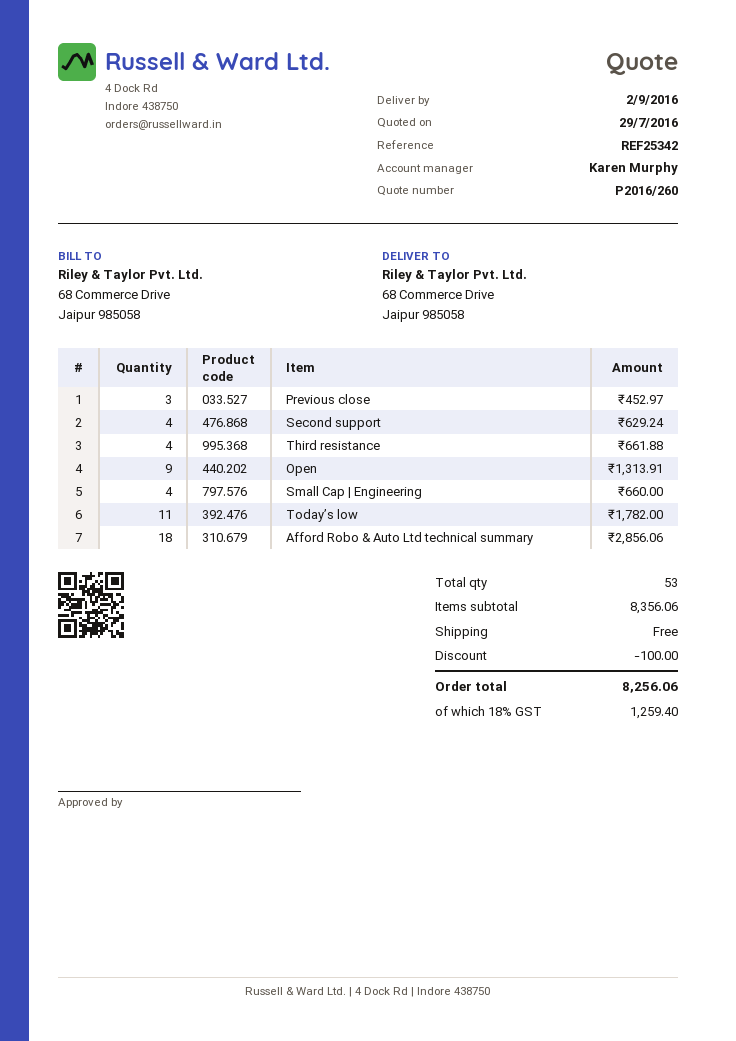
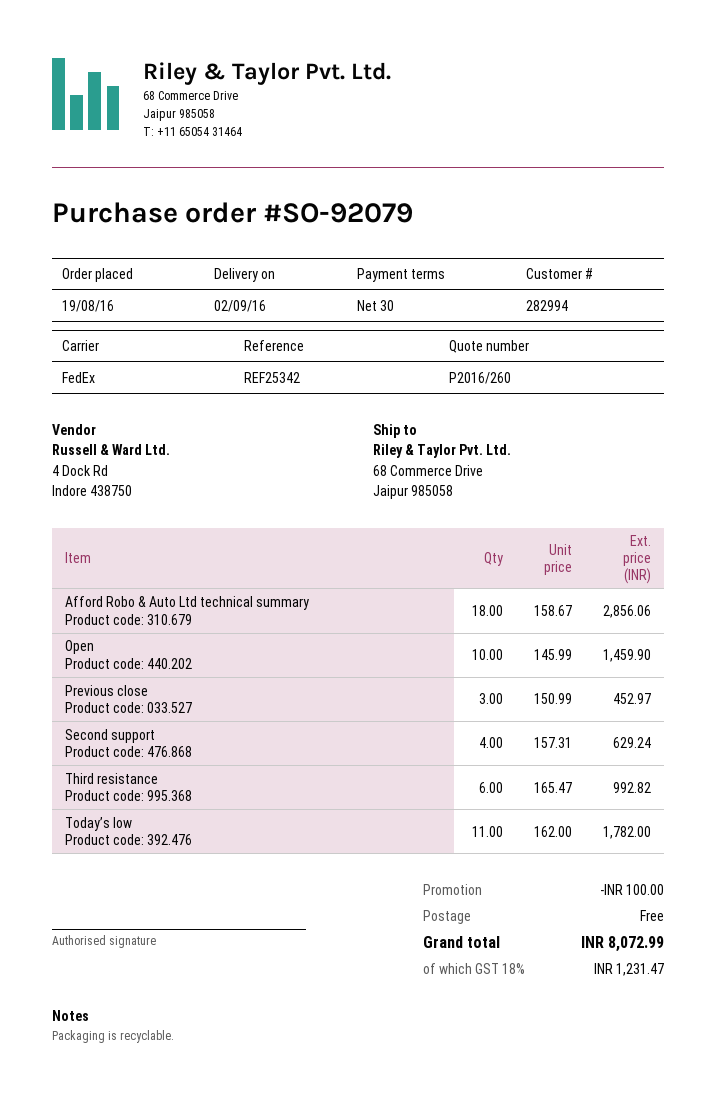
Third resistance: 4 for 661.88 -> 6 for 992.82
Open: 9 for 1313.91 -> 10 for 1459.90
Small Cap | Engineering: 4 for 660.00 -> none
tax: 18% = 1259.40 -> 18% = 1231.47
total: 8256.06 -> 8072.99

